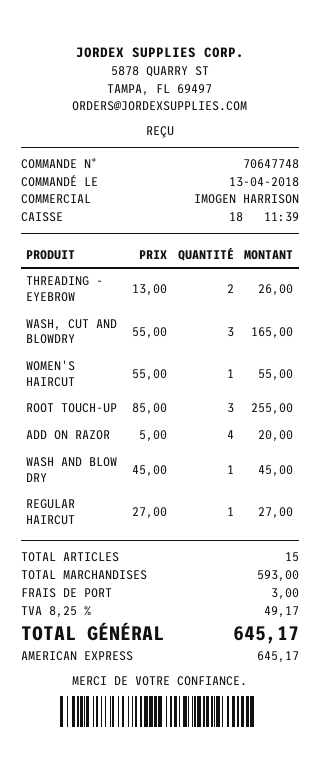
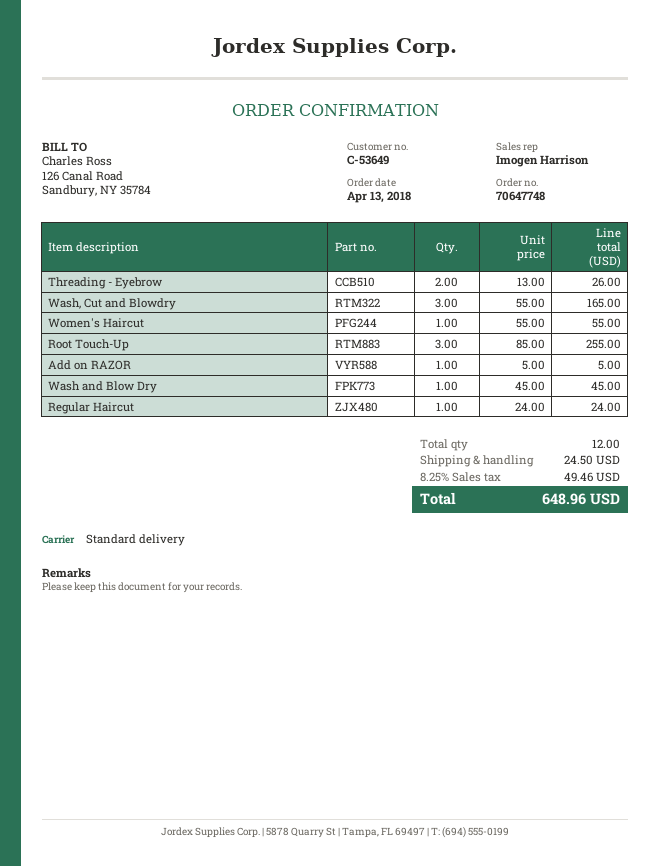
ADD ON RAZOR: 4 x 5.00 = 20.00 -> 1 x 5.00 = 5.00
REGULAR HAIRCUT: 1 x 27.00 = 27.00 -> 1 x 24.00 = 24.00
total quantity: 15 -> 12
shipping: 3.00 -> 24.50
tax: 8.25% = 49.17 -> 8.25% = 49.46
total: 645.17 -> 648.96

